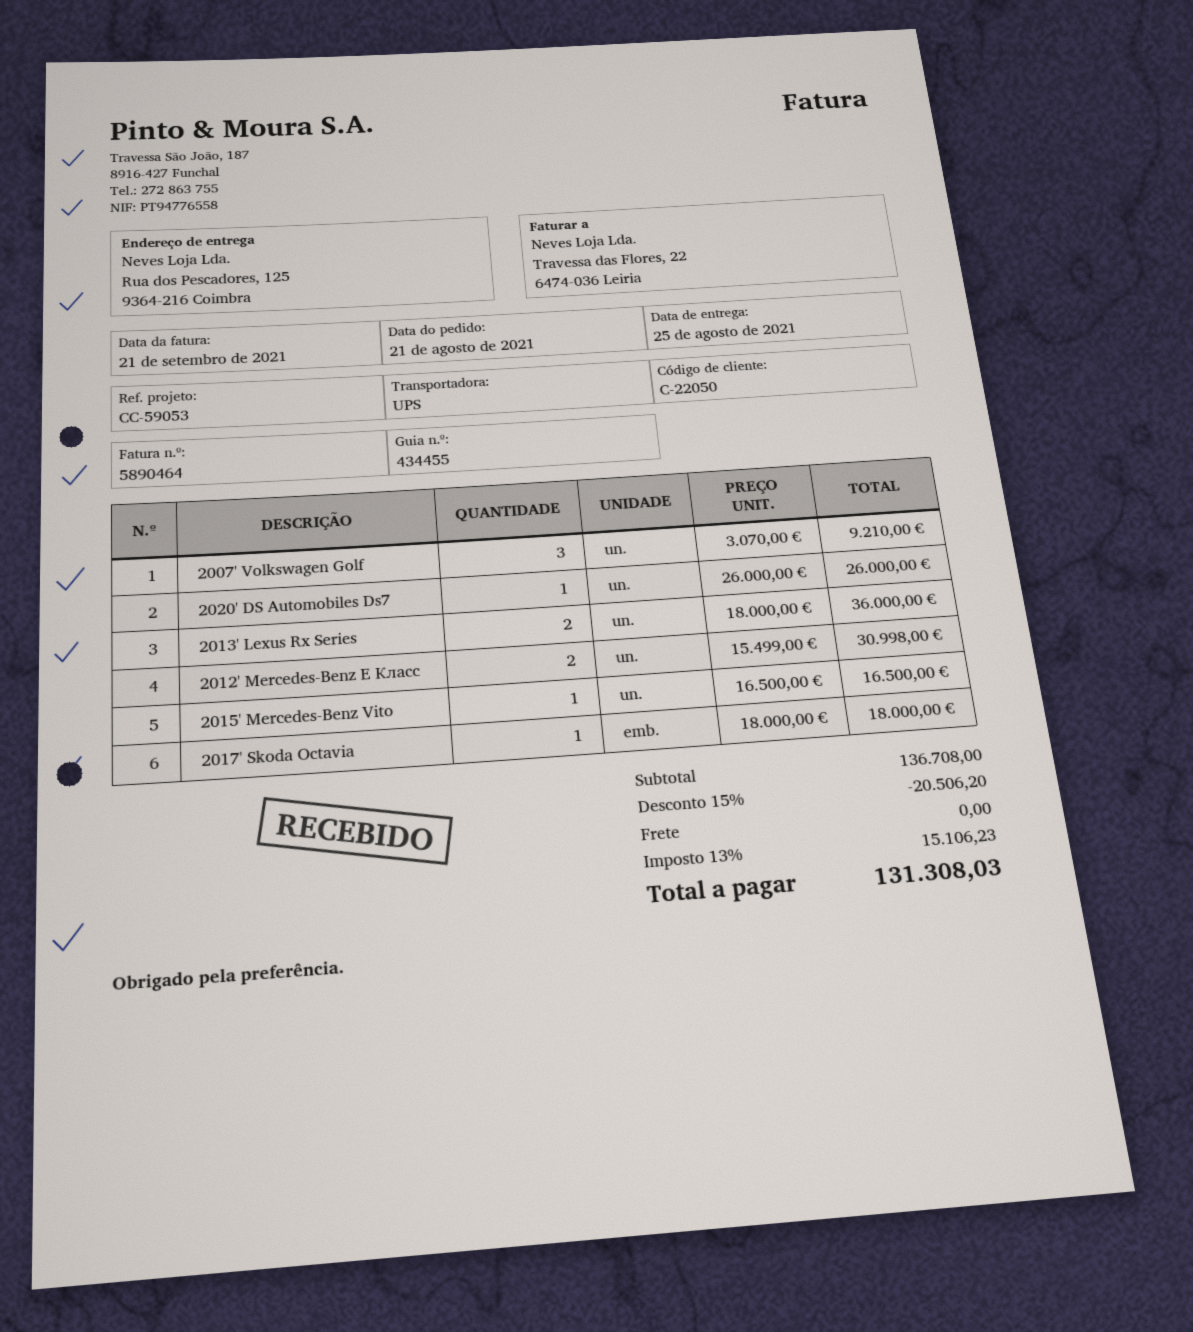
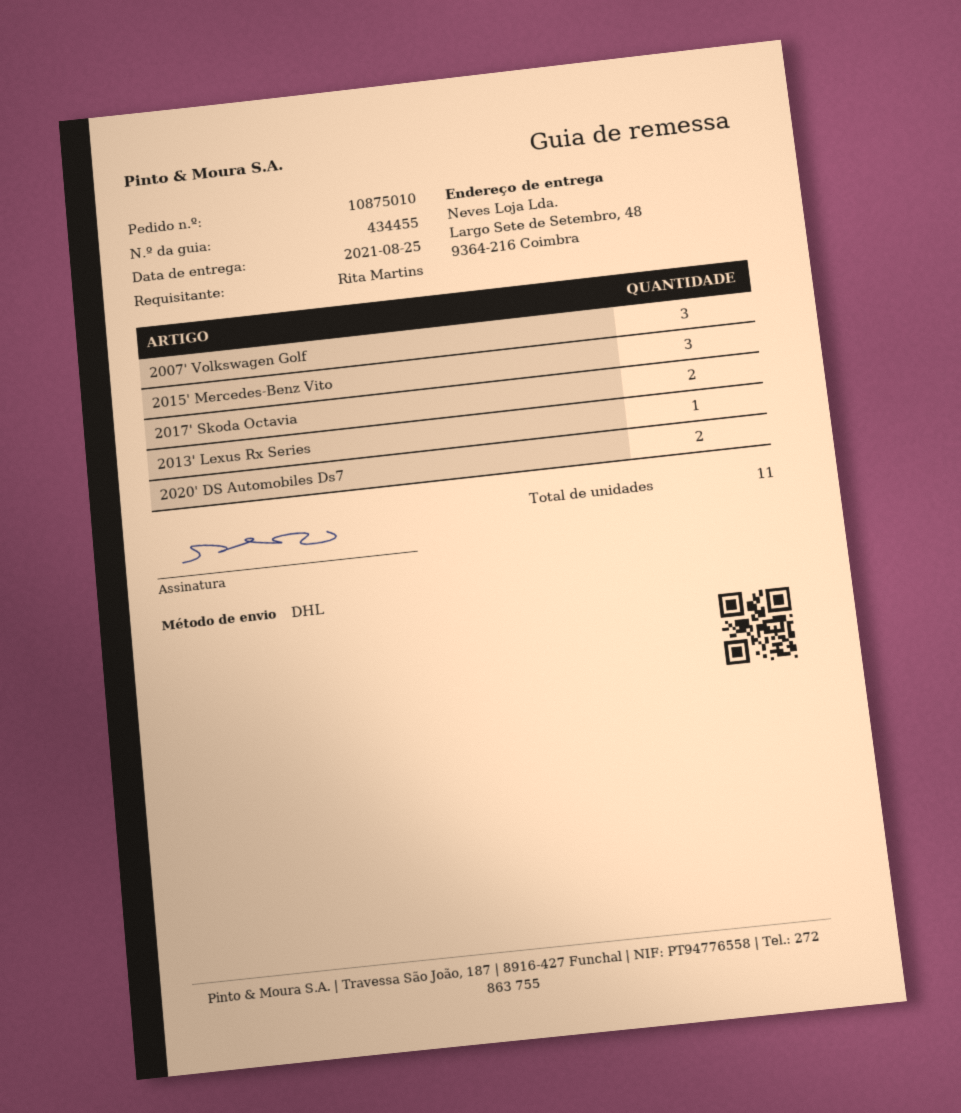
shipping method: UPS -> DHL
ship to: Rua dos Pescadores, 125, 9364-216 Coimbra -> Largo Sete de Setembro, 48, 9364-216 Coimbra
2020' DS Automobiles Ds7: 1 -> 2
2013' Lexus Rx Series: 2 -> 1
2012' Mercedes-Benz E Класс: 2 -> none
2015' Mercedes-Benz Vito: 1 -> 3
2017' Skoda Octavia: 1 -> 2

